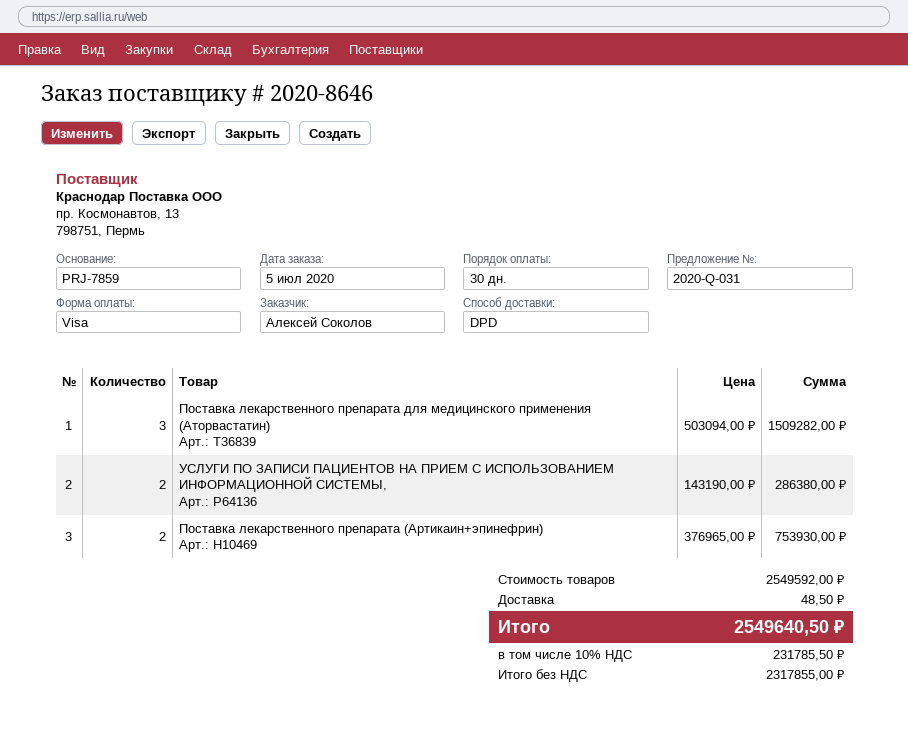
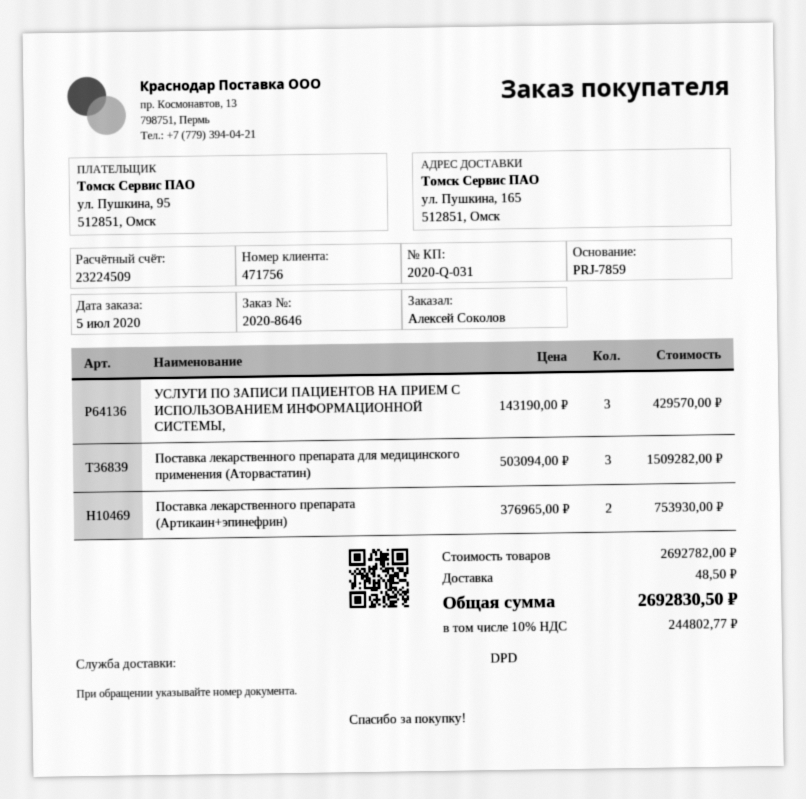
УСЛУГИ ПО ЗАПИСИ ПАЦИЕНТОВ НА ПРИЕМ С ИСПОЛЬЗОВАНИЕМ ИНФОРМАЦИОННОЙ СИСТЕМЫ,: 2 x 143190.00 = 286380.00 -> 3 x 143190.00 = 429570.00
subtotal: 2549592.00 -> 2692782.00
tax: 10% = 231785.50 -> 10% = 244802.77
total: 2549640.50 -> 2692830.50

